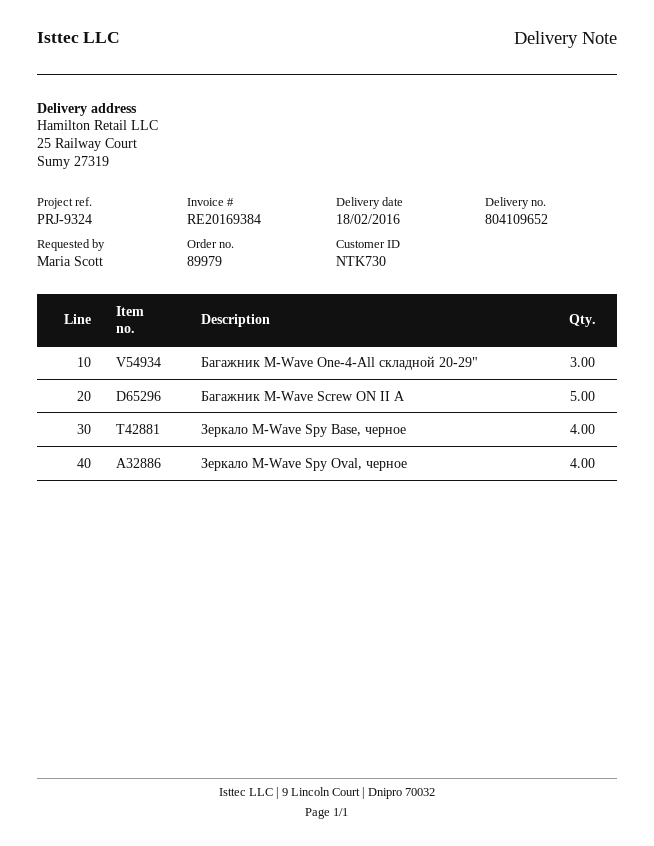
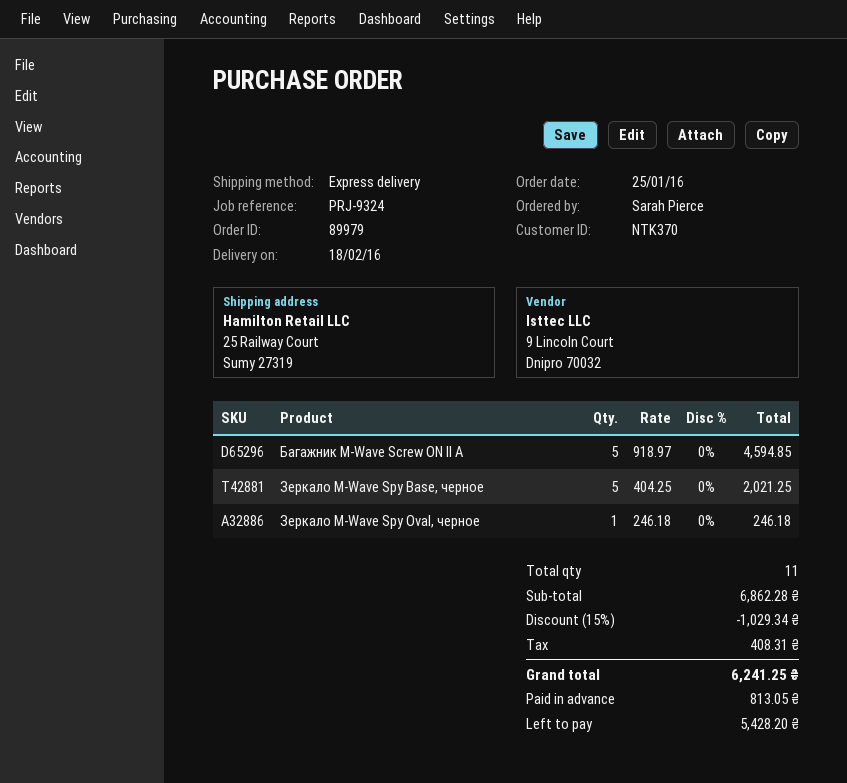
customer number: NTK730 -> NTK370
ordered by: Maria Scott -> Sarah Pierce
Багажник M-Wave One-4-All складной 20-29": 3 -> none
Зеркало M-Wave Spy Base, черное: 4 -> 5
Зеркало M-Wave Spy Oval, черное: 4 -> 1

